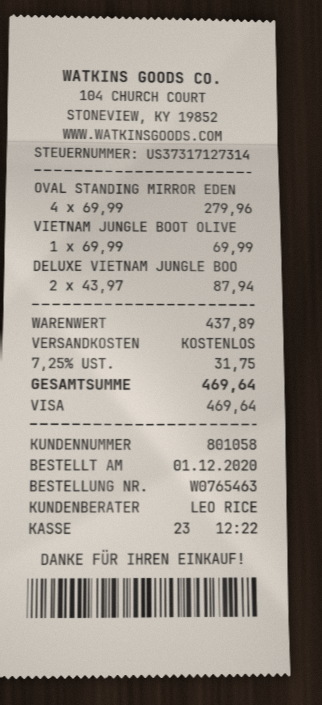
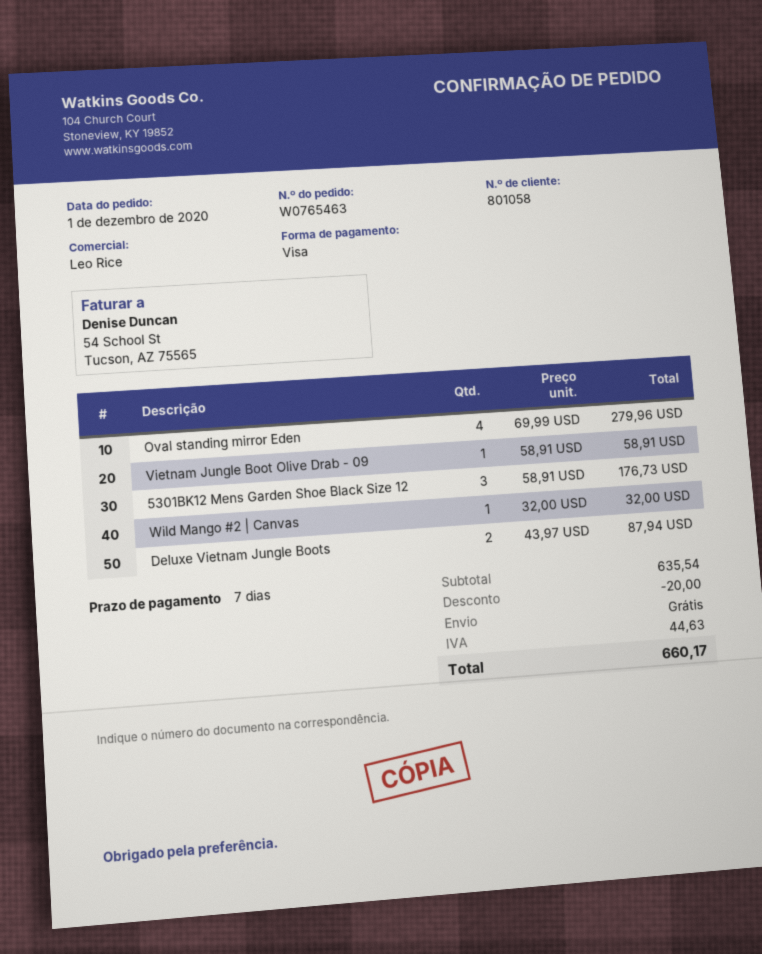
VIETNAM JUNGLE BOOT OLIVE: 1 x 69.99 = 69.99 -> 1 x 58.91 = 58.91
5301BK12 Mens Garden Shoe Black Size 12: none -> 3 x 58.91 = 176.73
Wild Mango #2 | Canvas: none -> 1 x 32.00 = 32.00
subtotal: 437.89 -> 635.54
discount: none -> 20.00
tax: 31.75 -> 44.63
total: 469.64 -> 660.17

